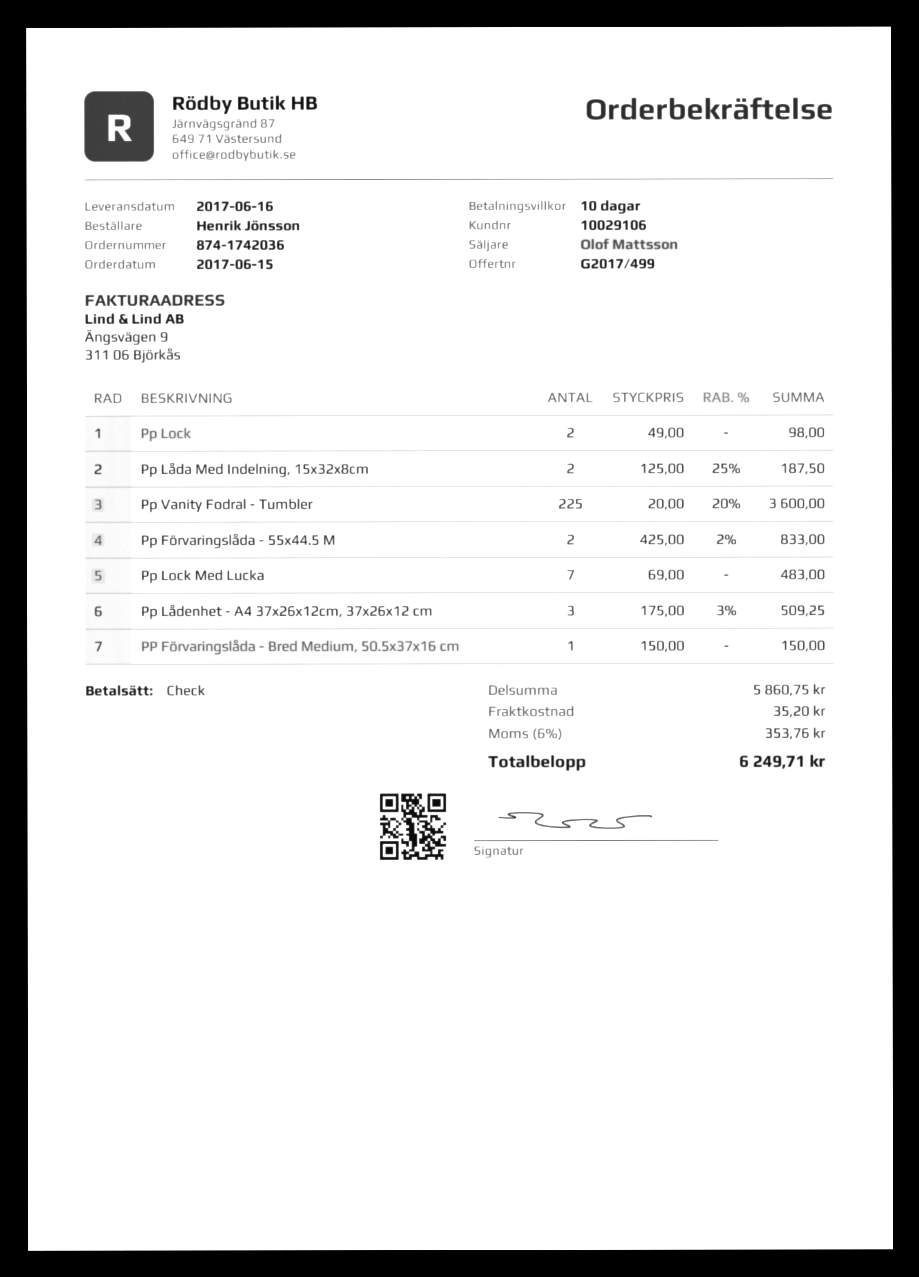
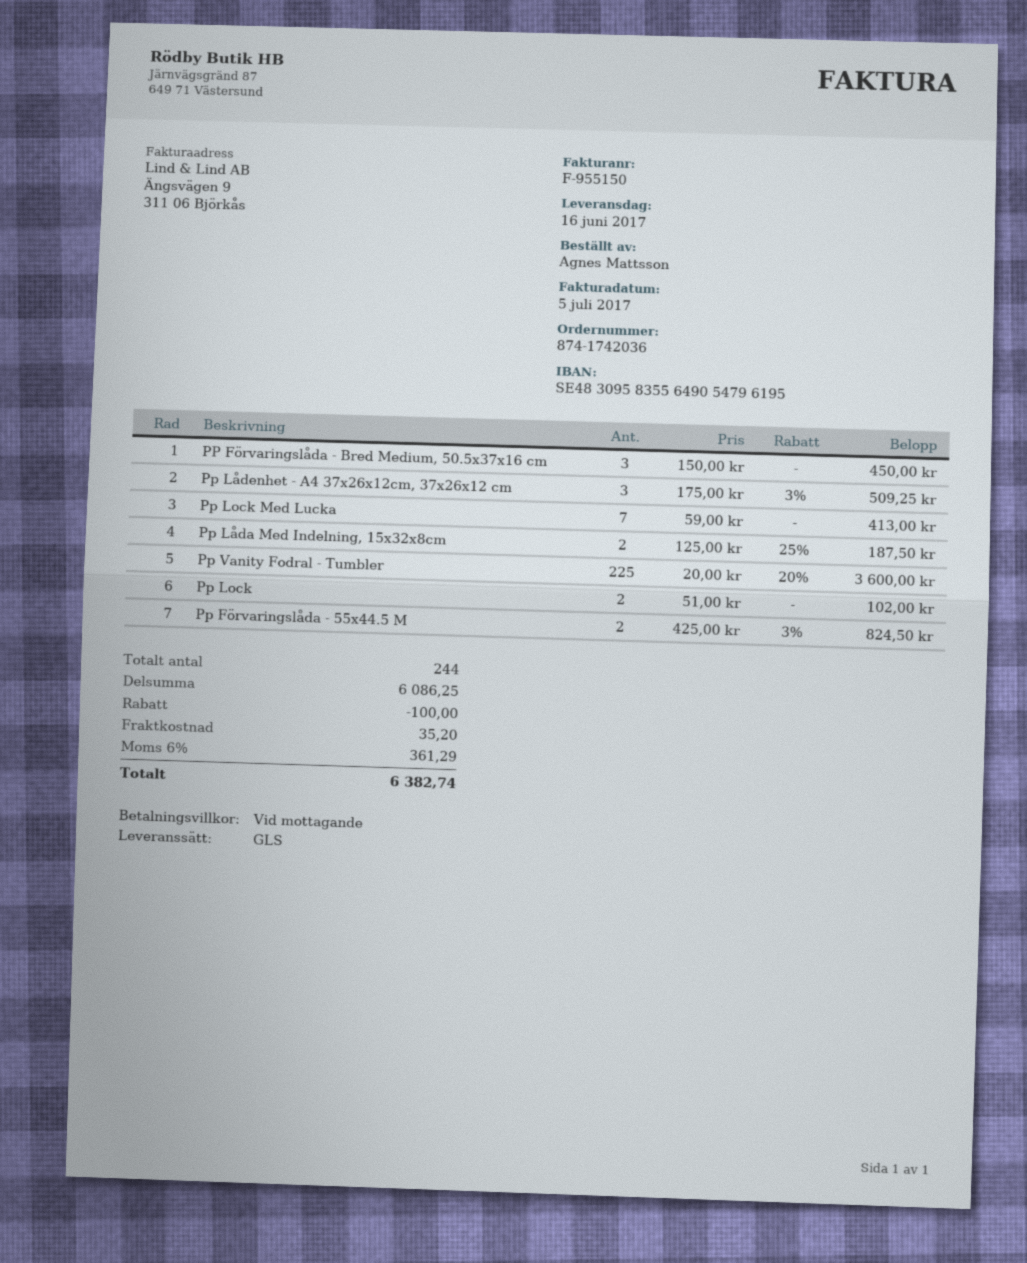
payment terms: 10 days -> on receipt
ordered by: Henrik Jönsson -> Agnes Mattsson
Pp Lock: 2 x 49.00 = 98.00 -> 2 x 51.00 = 102.00
Pp Förvaringslåda - 55x44.5 M: 2 x 425.00 - 2% = 833.00 -> 2 x 425.00 - 3% = 824.50
Pp Lock Med Lucka: 7 x 69.00 = 483.00 -> 7 x 59.00 = 413.00
PP Förvaringslåda - Bred Medium, 50.5x37x16 cm: 1 x 150.00 = 150.00 -> 3 x 150.00 = 450.00
subtotal: 5860.75 -> 6086.25
discount: none -> 100.00
tax: 6% = 353.76 -> 6% = 361.29
total: 6249.71 -> 6382.74

